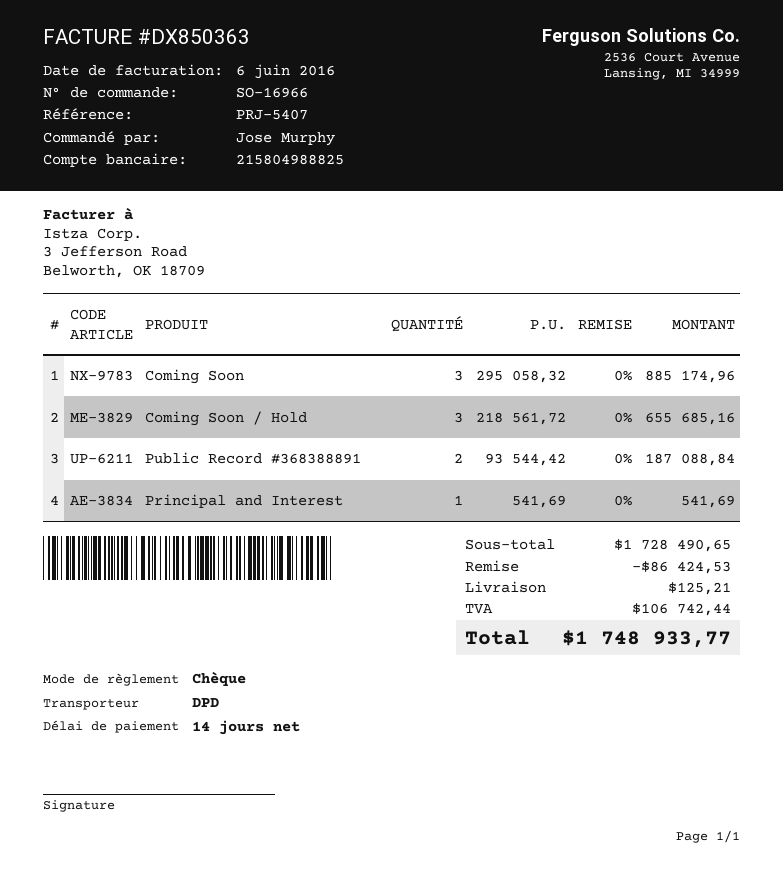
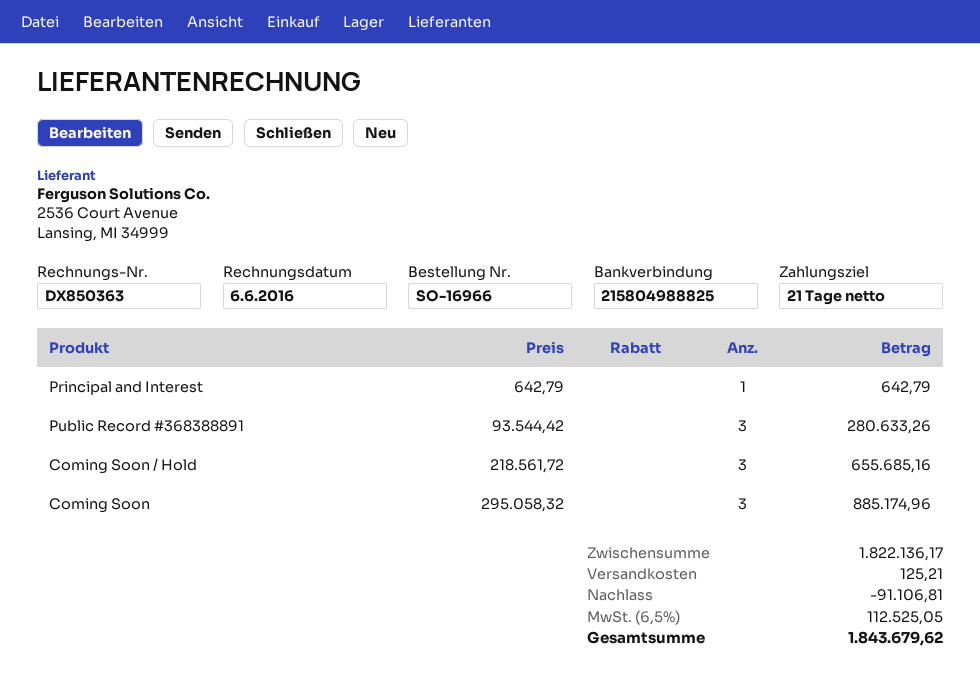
payment terms: 14 days -> 21 days
Public Record #368388891: 2 x 93544.42 = 187088.84 -> 3 x 93544.42 = 280633.26
Principal and Interest: 1 x 541.69 = 541.69 -> 1 x 642.79 = 642.79
subtotal: 1728490.65 -> 1822136.17
discount: 86424.53 -> 91106.81
tax: 106742.44 -> 112525.05
total: 1748933.77 -> 1843679.62

